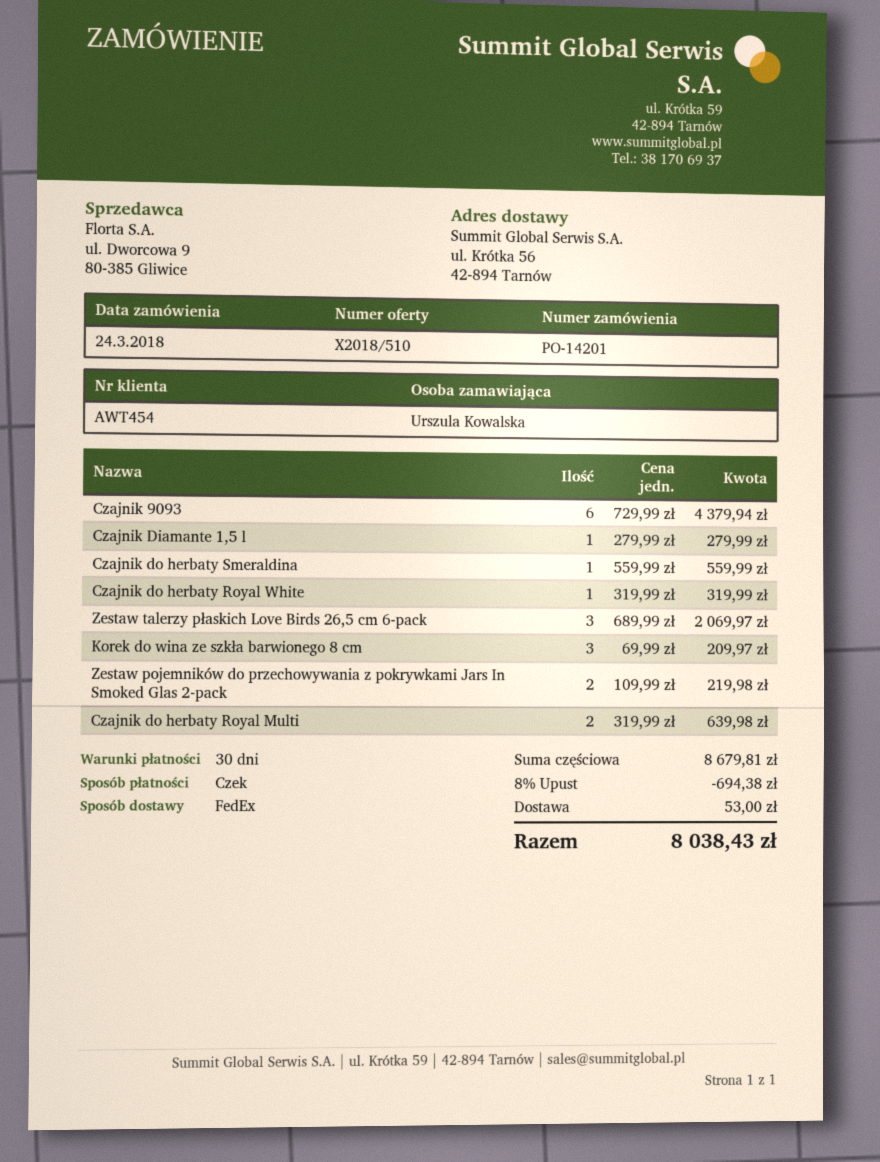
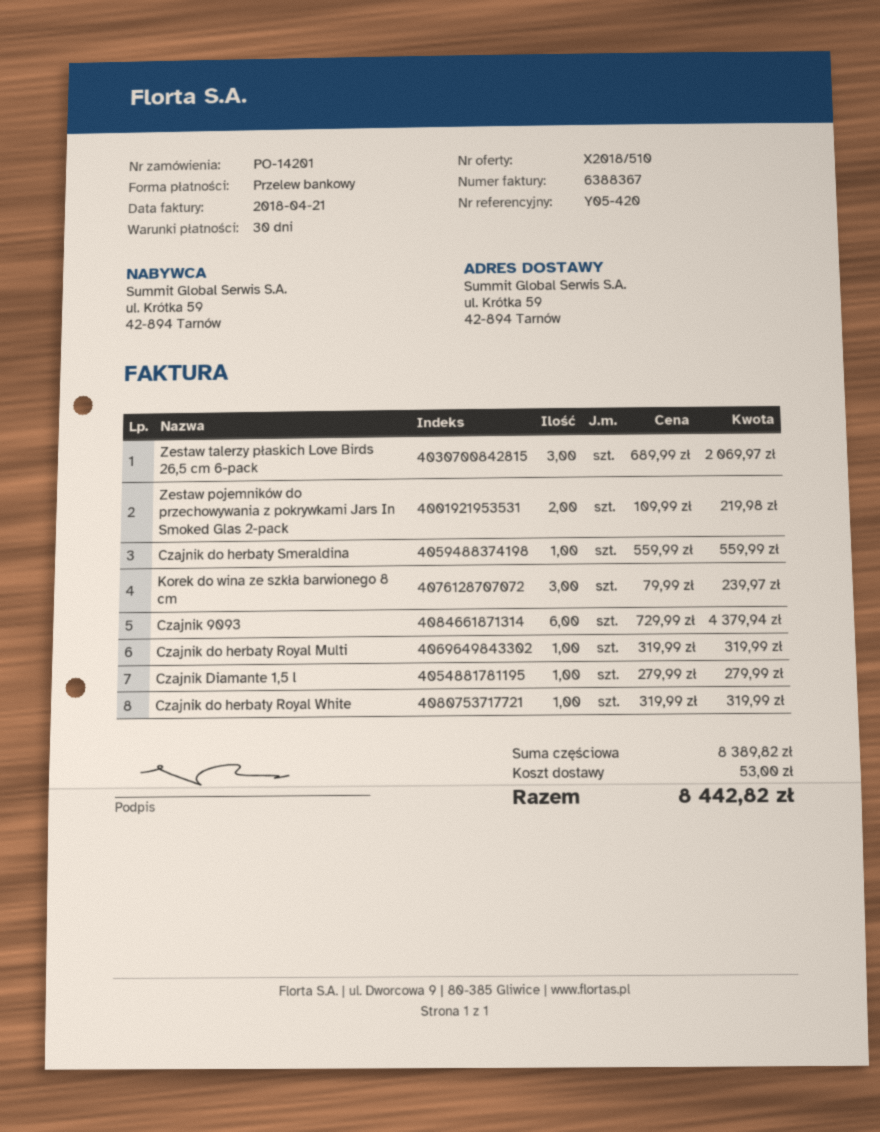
payment method: cheque -> bank transfer
ship to: ul. Krótka 56, 42-894 Tarnów -> ul. Krótka 59, 42-894 Tarnów
Korek do wina ze szkła barwionego 8 cm: 3 x 69.99 = 209.97 -> 3 x 79.99 = 239.97
Czajnik do herbaty Royal Multi: 2 x 319.99 = 639.98 -> 1 x 319.99 = 319.99
subtotal: 8679.81 -> 8389.82
discount: 8% = 694.38 -> none
total: 8038.43 -> 8442.82

